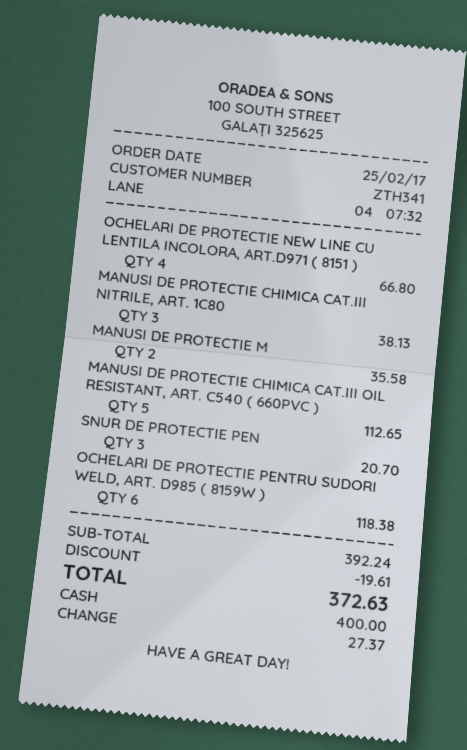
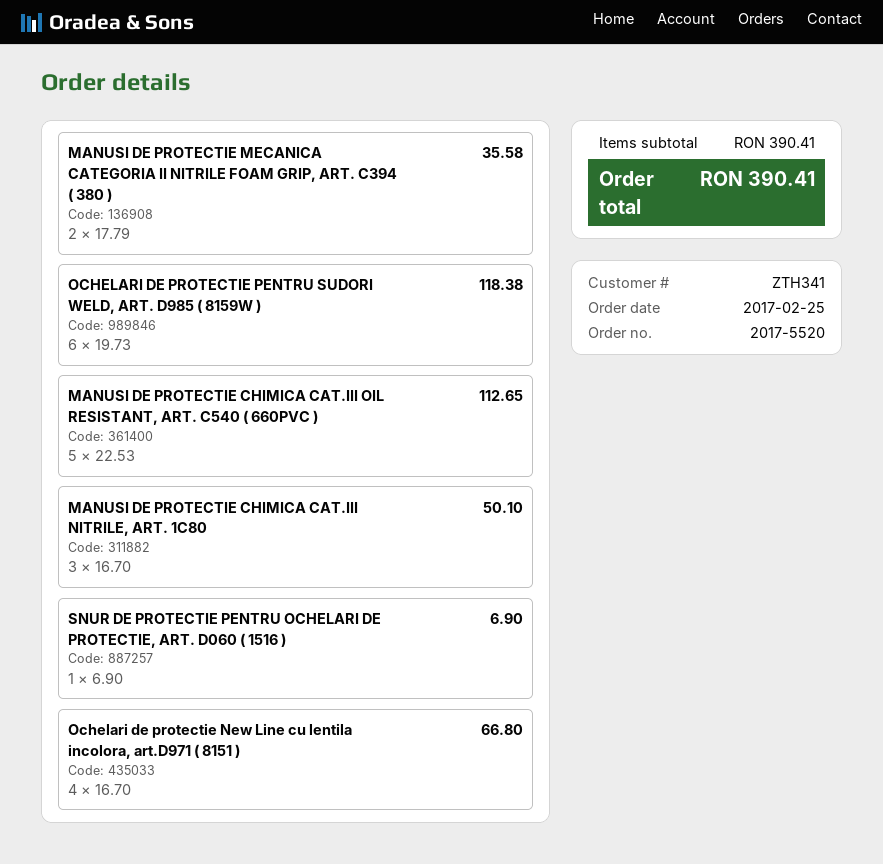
MANUSI DE PROTECTIE CHIMICA CAT.III NITRILE, ART. 1C80: 3 for 38.13 -> 3 for 50.10
SNUR DE PROTECTIE PEN: 3 for 20.70 -> 1 for 6.90
subtotal: 392.24 -> 390.41
discount: 19.61 -> none
total: 372.63 -> 390.41

